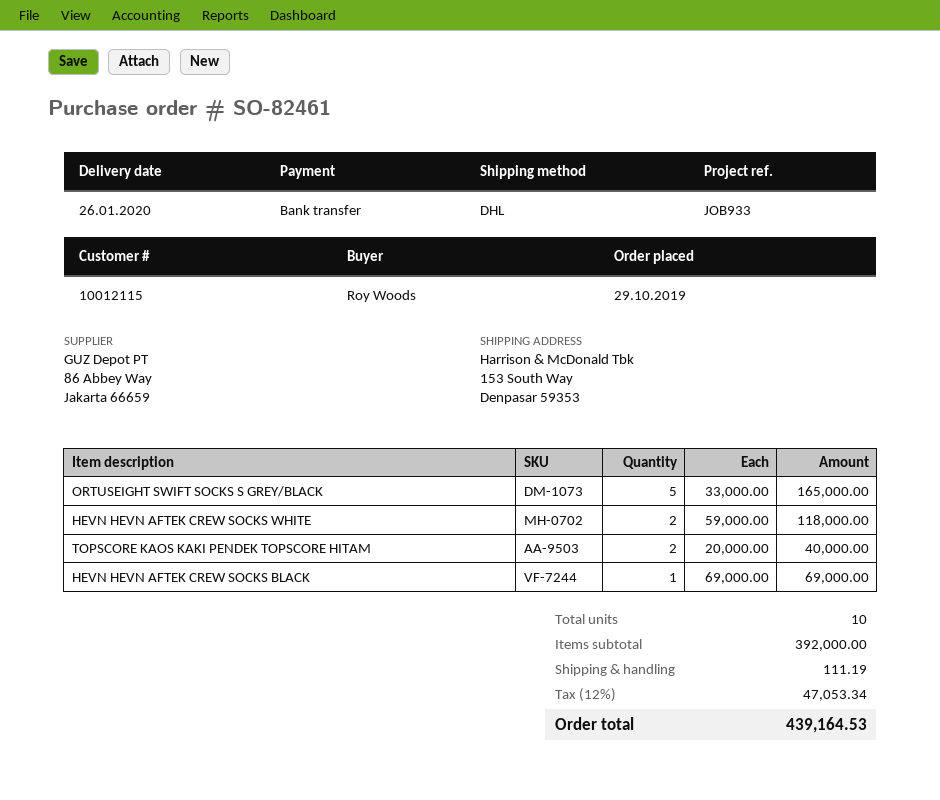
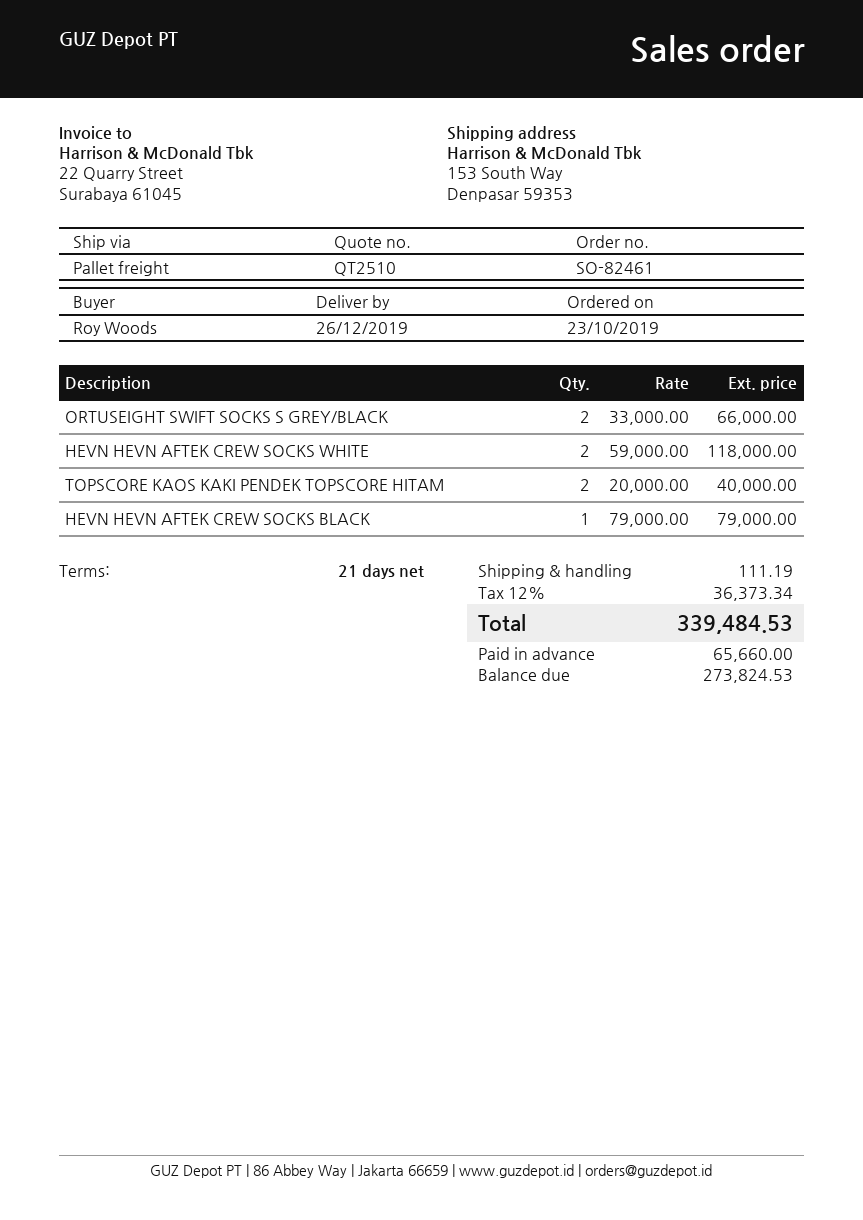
order date: 2019-10-29 -> 2019-10-23
delivery date: 2020-01-26 -> 2019-12-26
shipping method: DHL -> pallet freight
ORTUSEIGHT SWIFT SOCKS S GREY/BLACK: 5 x 33000.00 = 165000.00 -> 2 x 33000.00 = 66000.00
HEVN HEVN AFTEK CREW SOCKS BLACK: 1 x 69000.00 = 69000.00 -> 1 x 79000.00 = 79000.00
tax: 12% = 47053.34 -> 12% = 36373.34
total: 439164.53 -> 339484.53

